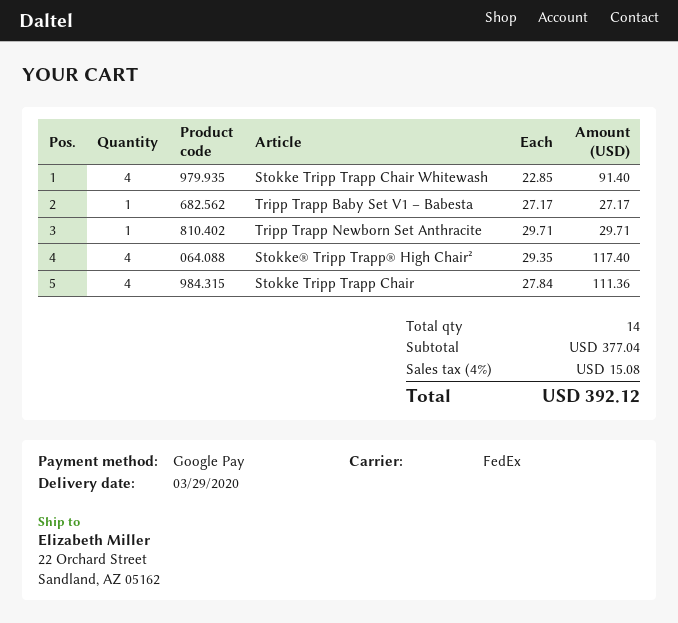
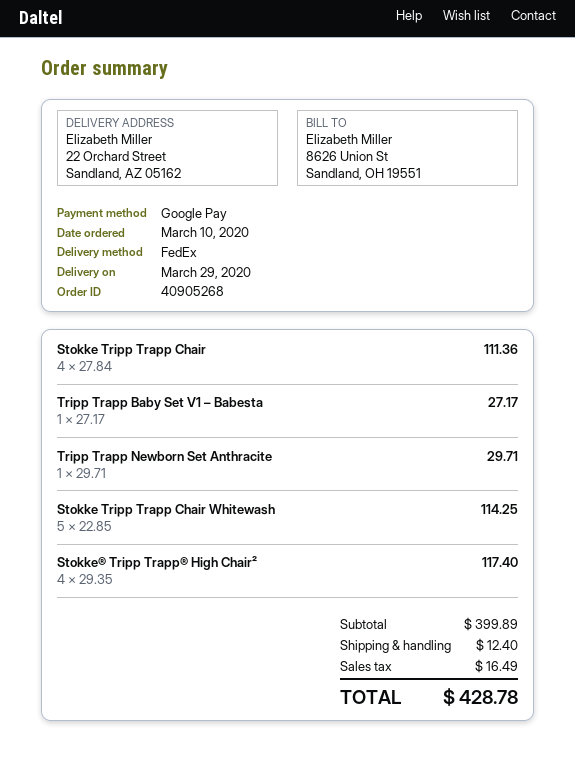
Stokke Tripp Trapp Chair Whitewash: 4 x 22.85 = 91.40 -> 5 x 22.85 = 114.25
subtotal: 377.04 -> 399.89
shipping: none -> 12.40
tax: 15.08 -> 16.49
total: 392.12 -> 428.78

